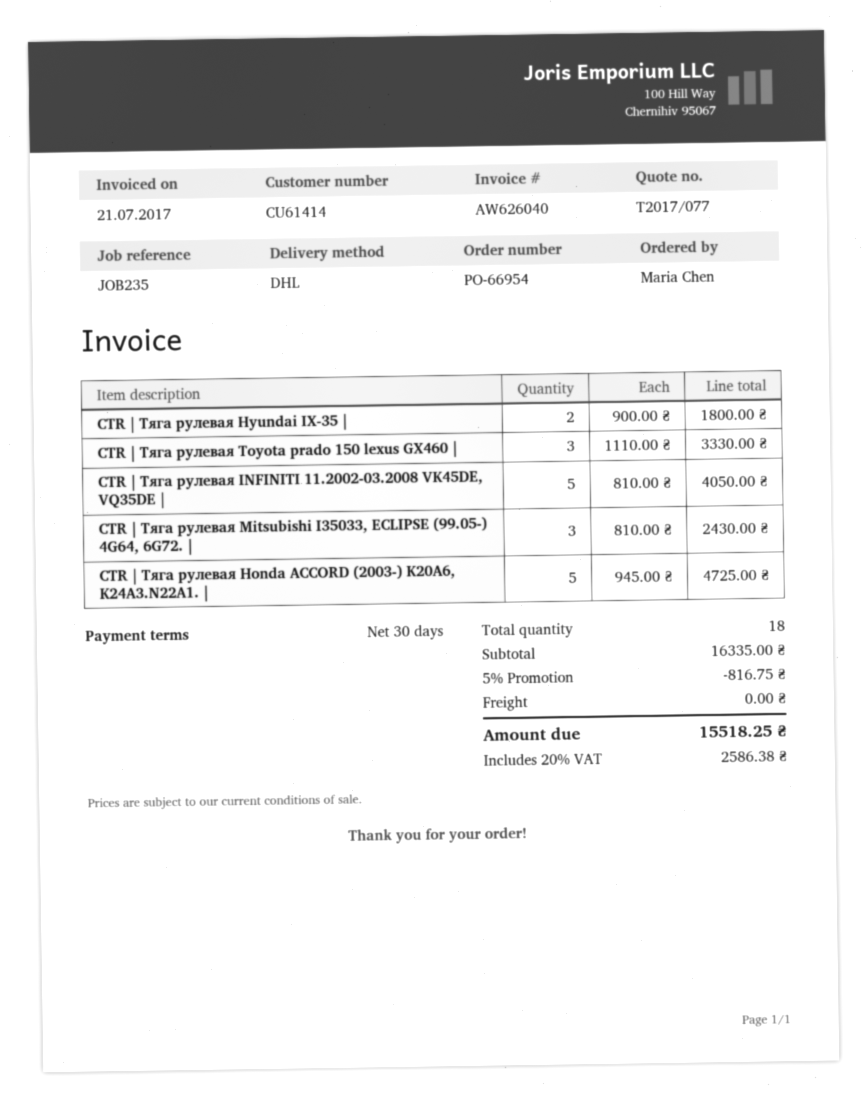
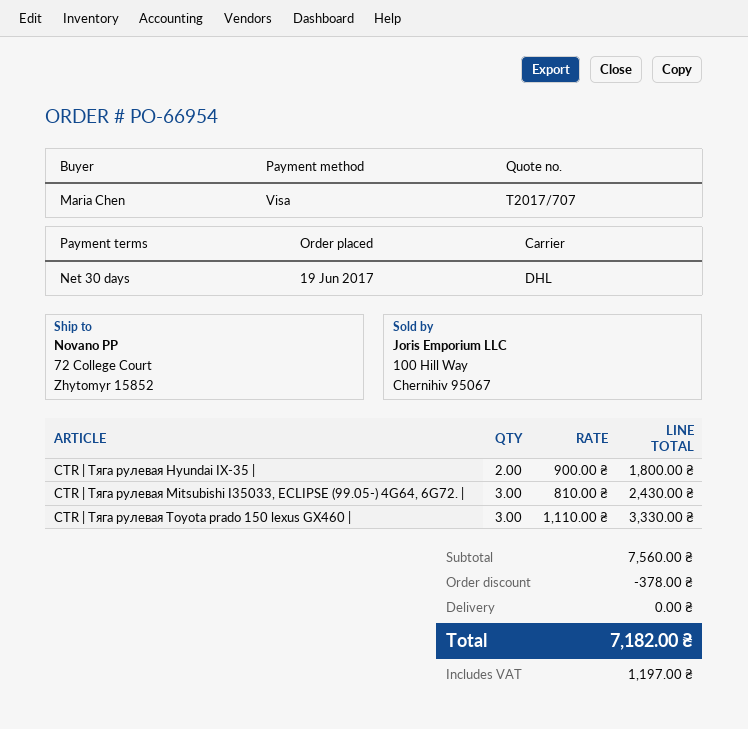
quote number: T2017/077 -> T2017/707
CTR | Тяга рулевая INFINITI 11.2002-03.2008 VK45DE, VQ35DE |: 5 x 810.00 = 4050.00 -> none
CTR | Тяга рулевая Honda ACCORD (2003-) K20A6, K24A3.N22A1. |: 5 x 945.00 = 4725.00 -> none
subtotal: 16335.00 -> 7560.00
discount: 816.75 -> 378.00
tax: 2586.38 -> 1197.00
total: 15518.25 -> 7182.00

